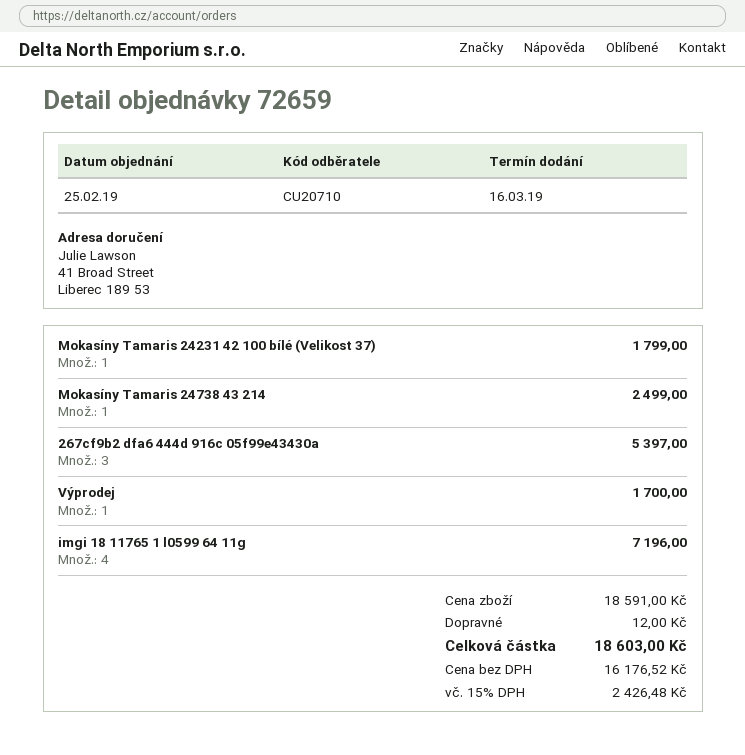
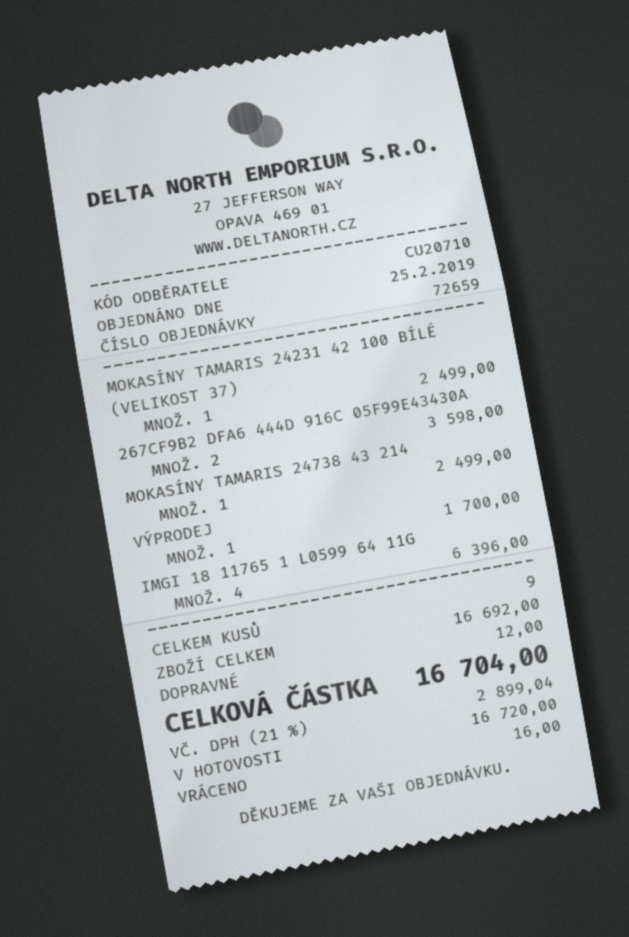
Mokasíny Tamaris 24231 42 100 bílé (Velikost 37): 1 for 1799.00 -> 1 for 2499.00
267cf9b2 dfa6 444d 916c 05f99e43430a: 3 for 5397.00 -> 2 for 3598.00
imgi 18 11765 1 l0599 64 11g: 4 for 7196.00 -> 4 for 6396.00
subtotal: 18591.00 -> 16692.00
tax: 15% = 2426.48 -> 21% = 2899.04
total: 18603.00 -> 16704.00

